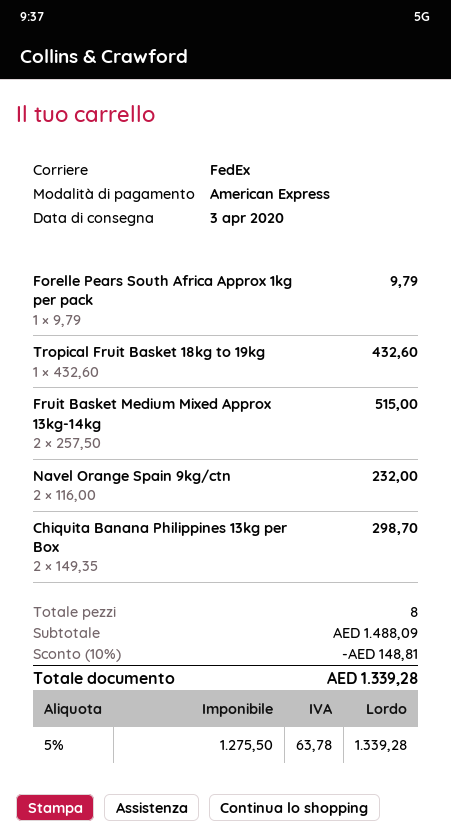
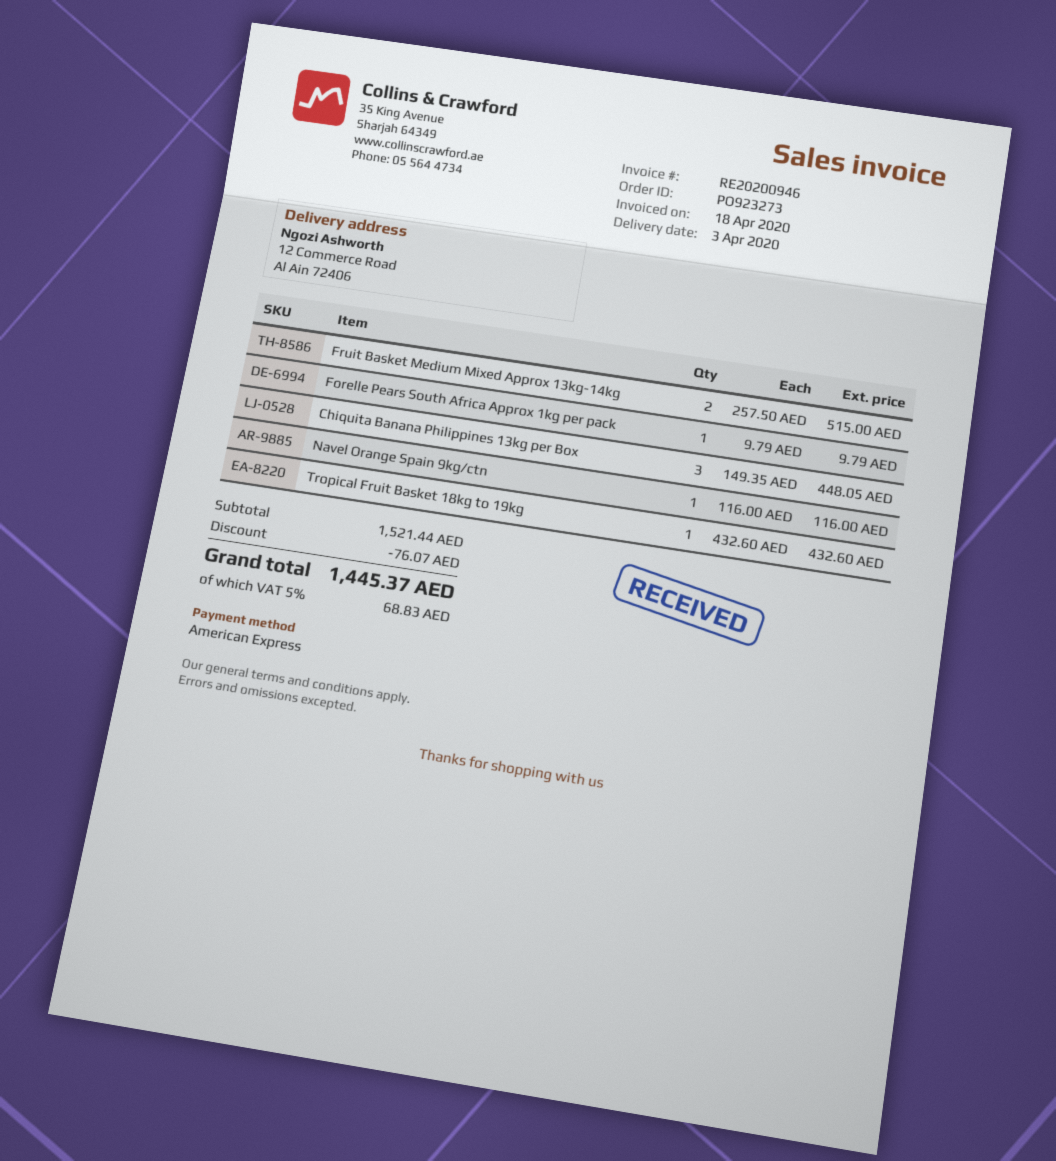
Navel Orange Spain 9kg/ctn: 2 x 116.00 = 232.00 -> 1 x 116.00 = 116.00
Chiquita Banana Philippines 13kg per Box: 2 x 149.35 = 298.70 -> 3 x 149.35 = 448.05
subtotal: 1488.09 -> 1521.44
discount: 148.81 -> 76.07
tax: 5% = 63.78 -> 5% = 68.83
total: 1339.28 -> 1445.37

